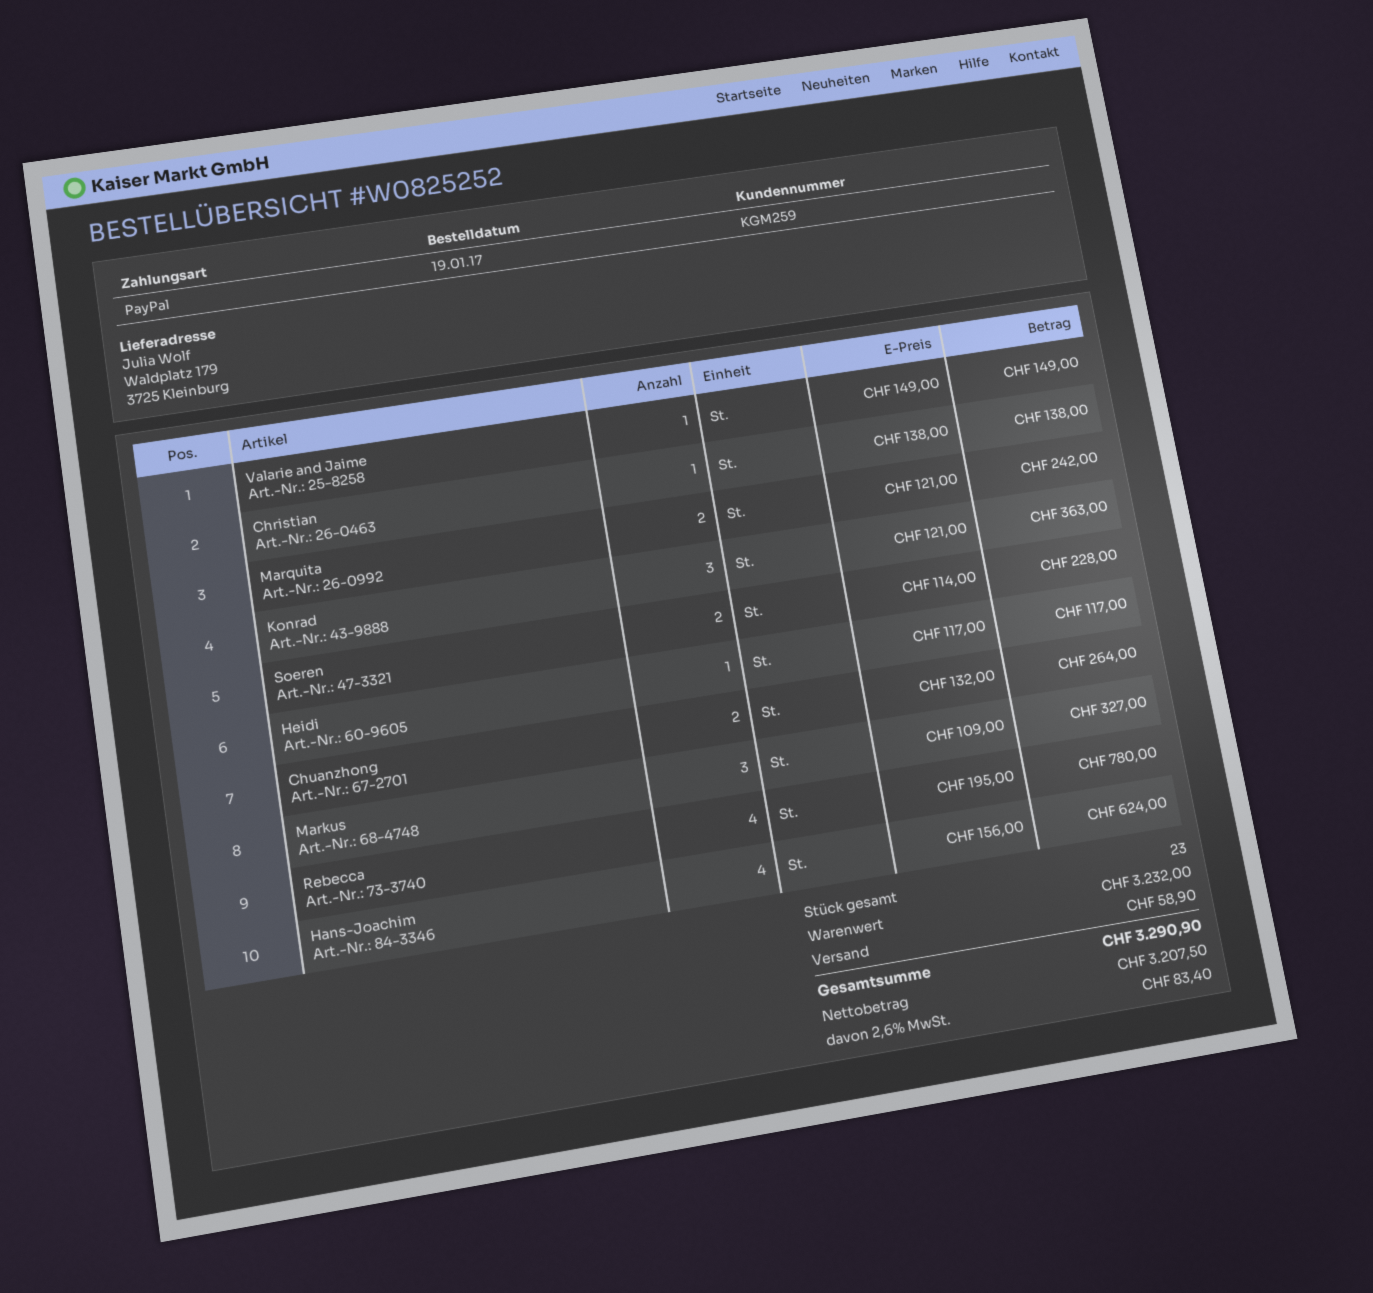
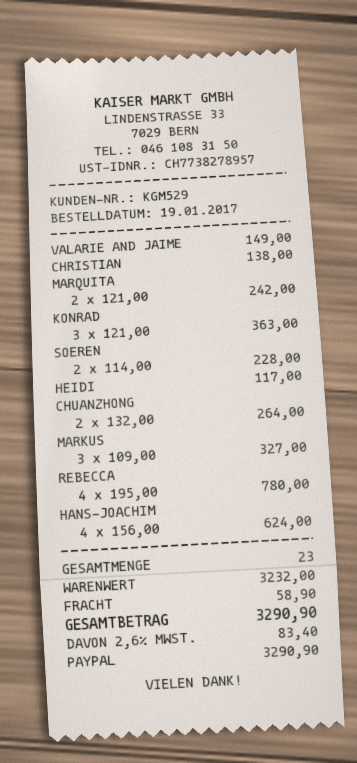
customer number: KGM259 -> KGM529

